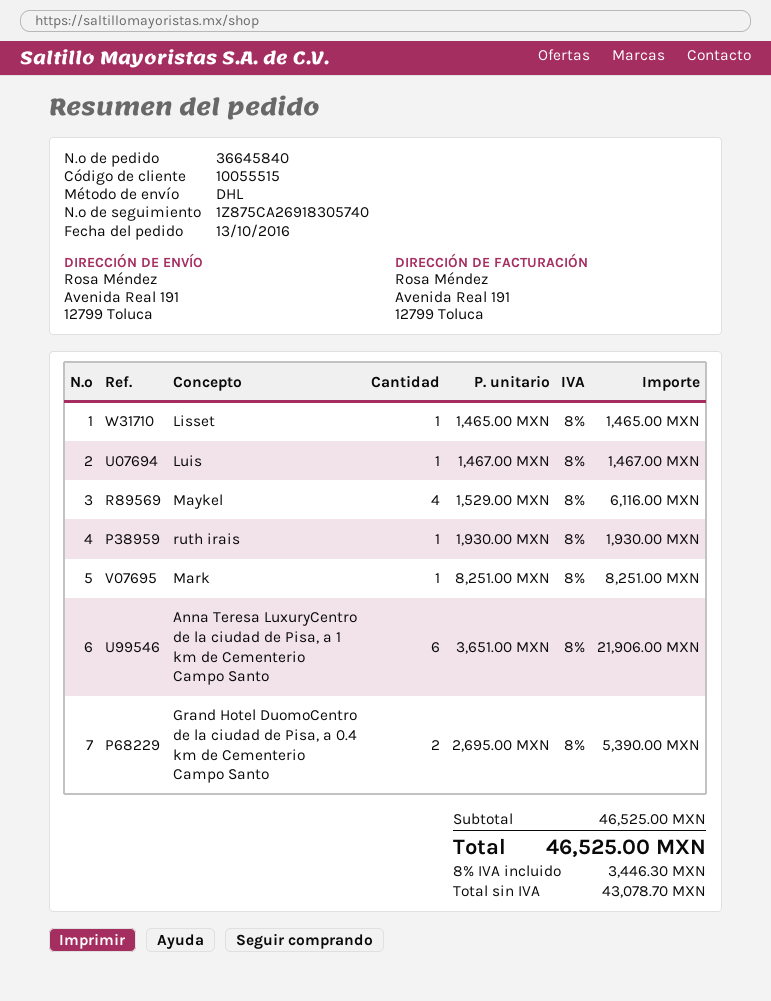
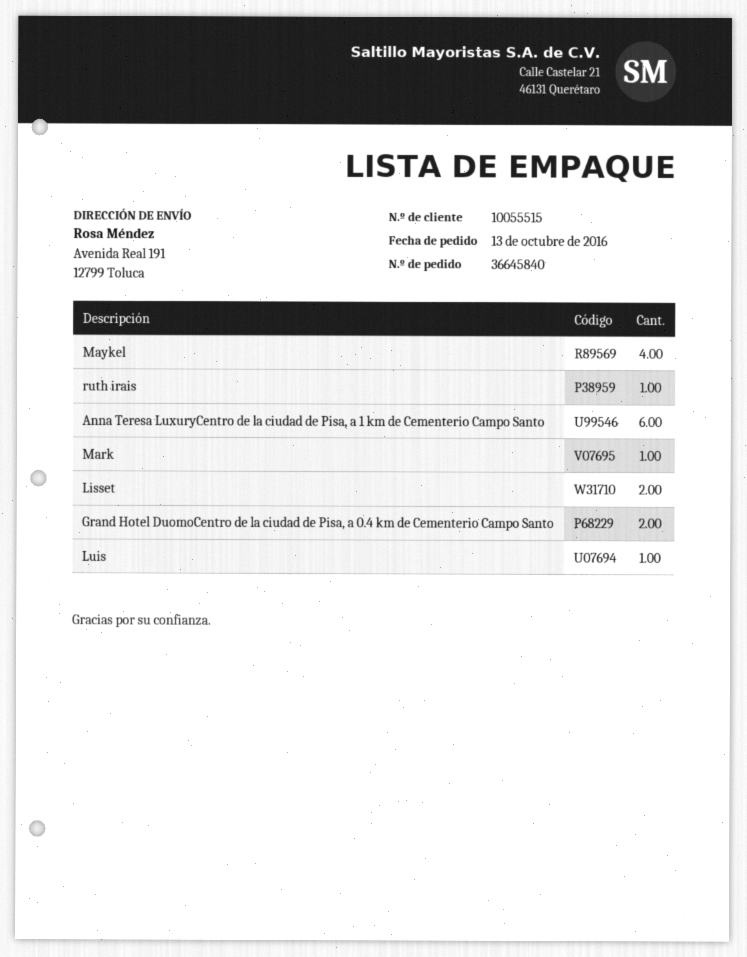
Lisset: 1 -> 2

